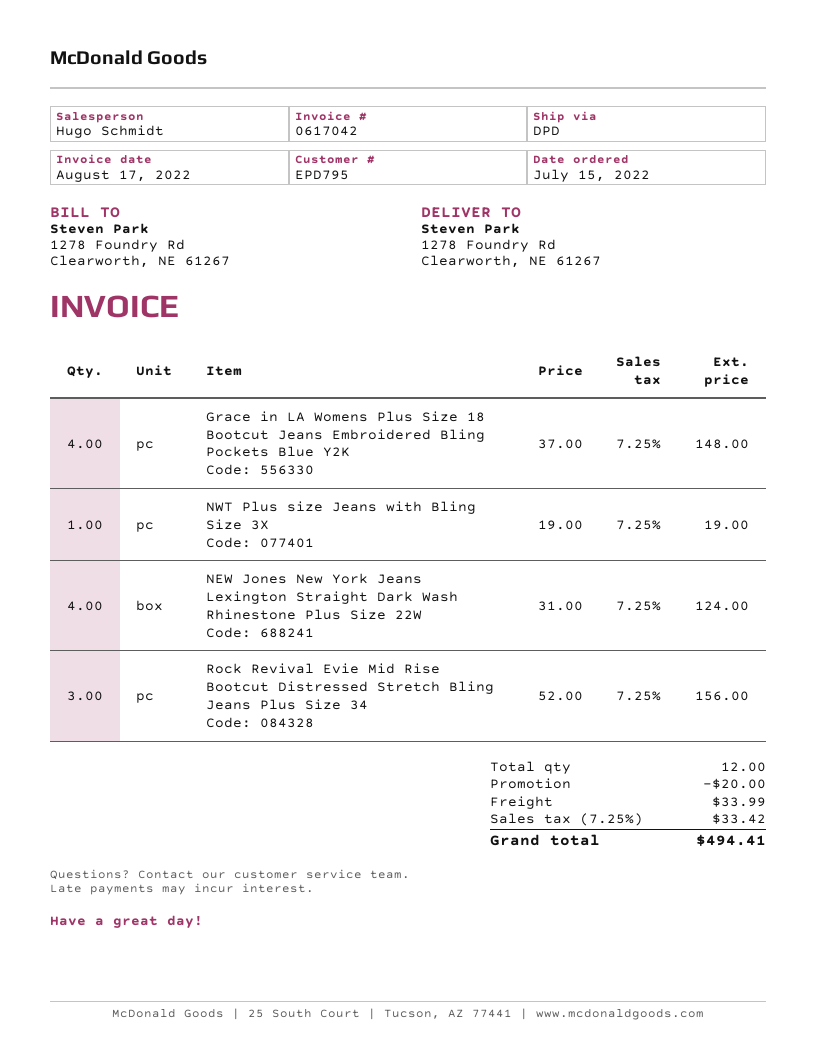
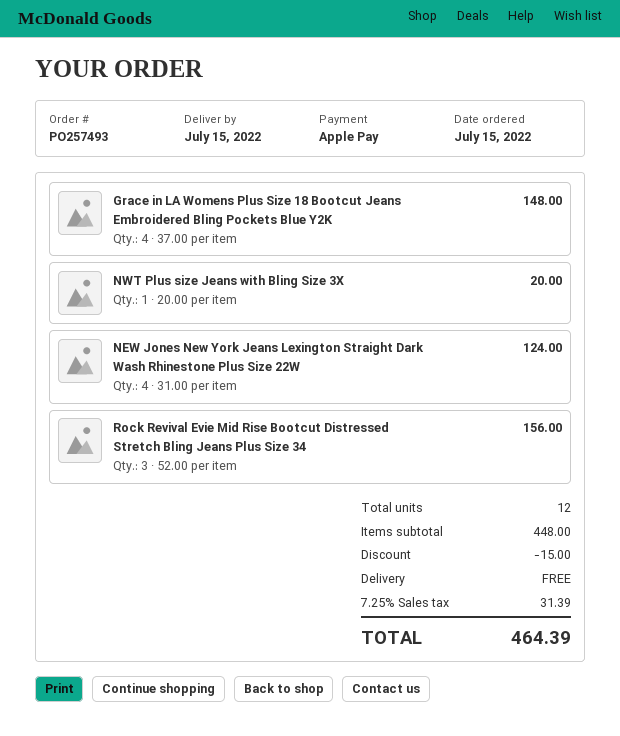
NWT Plus size Jeans with Bling Size 3X: 1 x 19.00 = 19.00 -> 1 x 20.00 = 20.00
discount: 20.00 -> 15.00
shipping: 33.99 -> 0.00
tax: 7.25% = 33.42 -> 7.25% = 31.39
total: 494.41 -> 464.39

